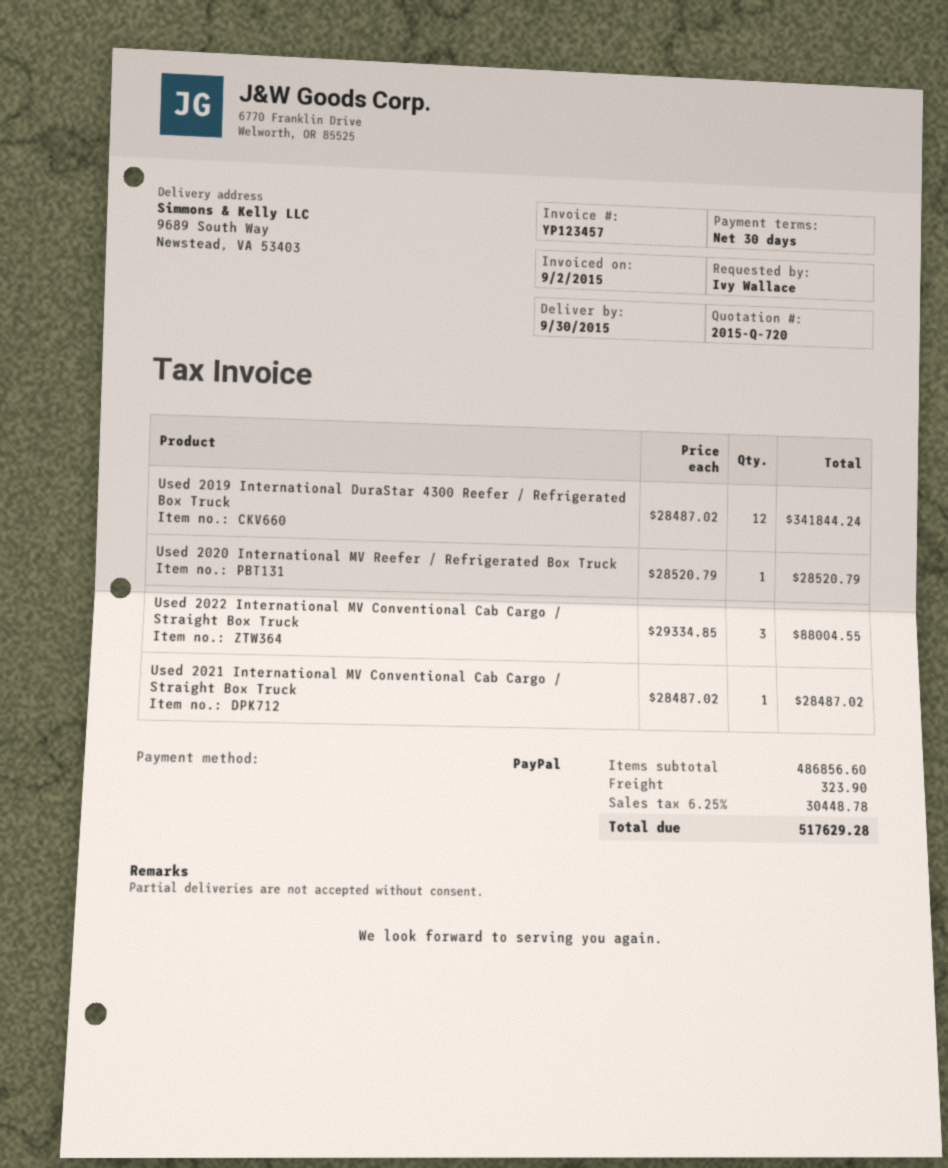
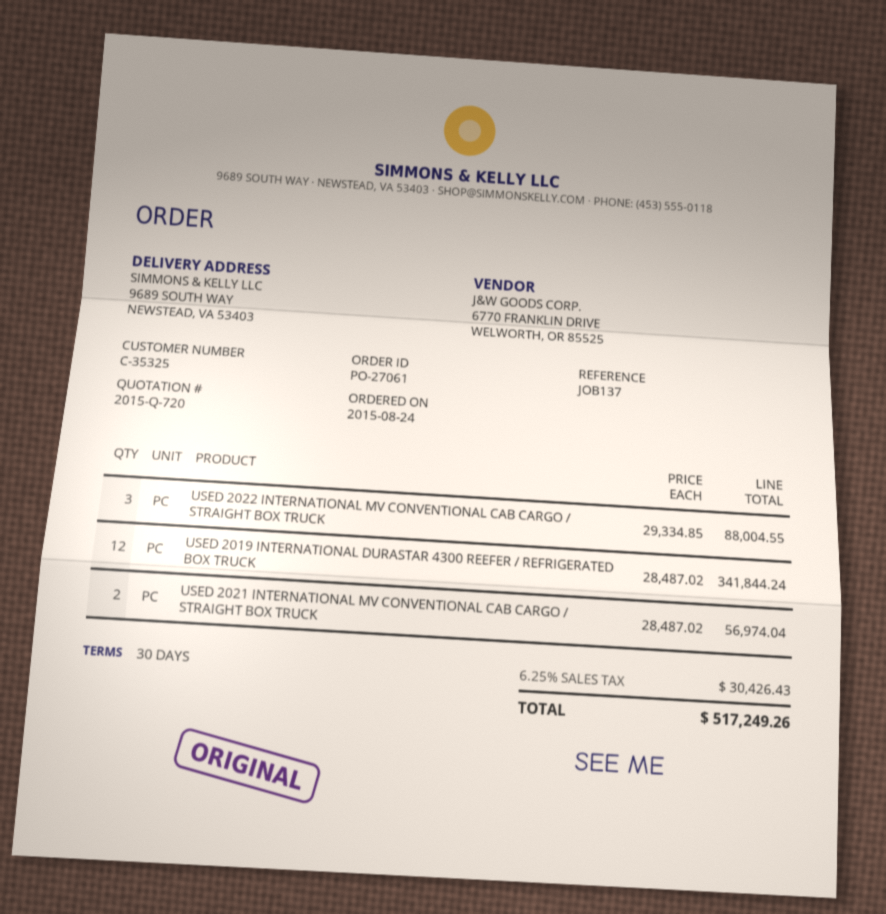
Used 2020 International MV Reefer / Refrigerated Box Truck: 1 x 28520.79 = 28520.79 -> none
Used 2021 International MV Conventional Cab Cargo / Straight Box Truck: 1 x 28487.02 = 28487.02 -> 2 x 28487.02 = 56974.04
shipping: 323.90 -> none
tax: 6.25% = 30448.78 -> 6.25% = 30426.43
total: 517629.28 -> 517249.26

